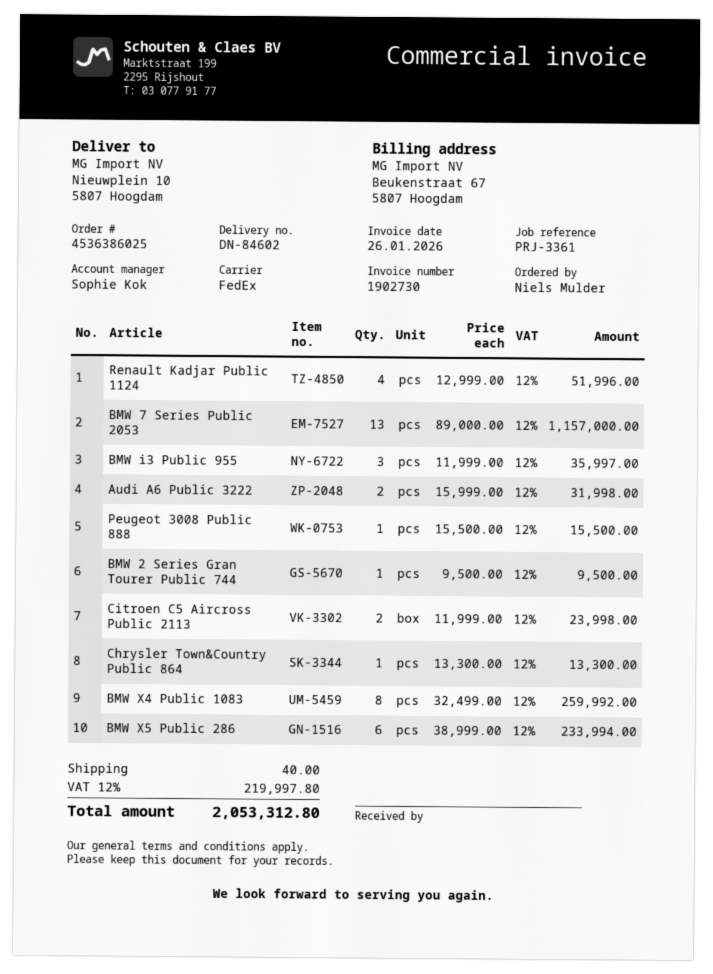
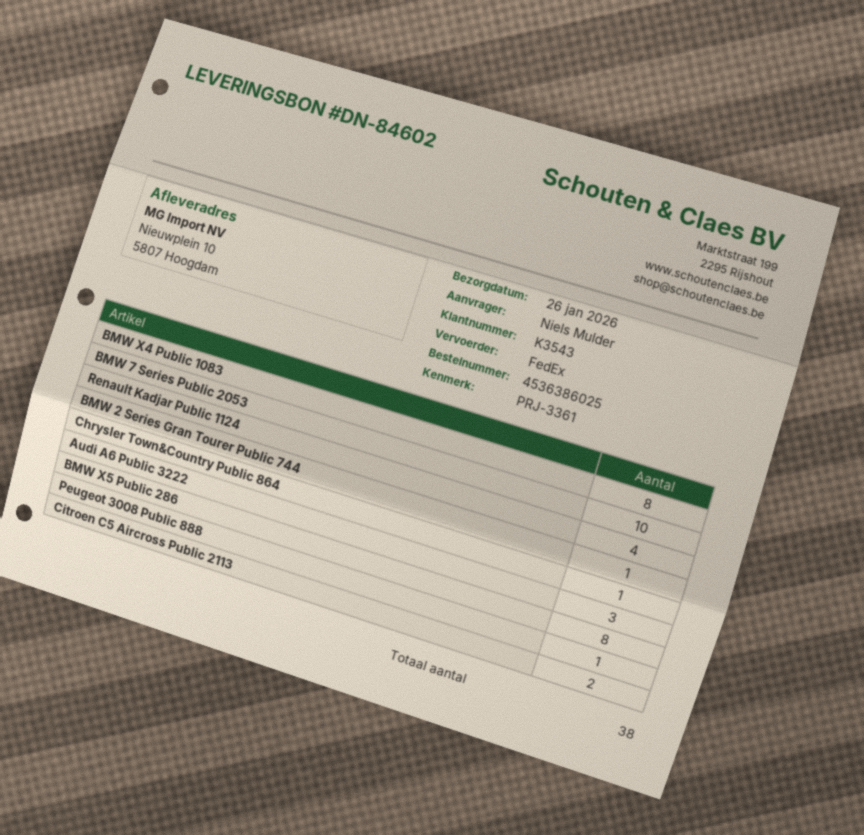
BMW 7 Series Public 2053: 13 -> 10
BMW i3 Public 955: 3 -> none
Audi A6 Public 3222: 2 -> 3
BMW X5 Public 286: 6 -> 8

